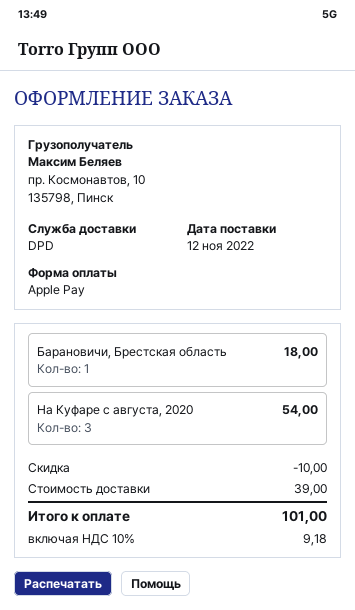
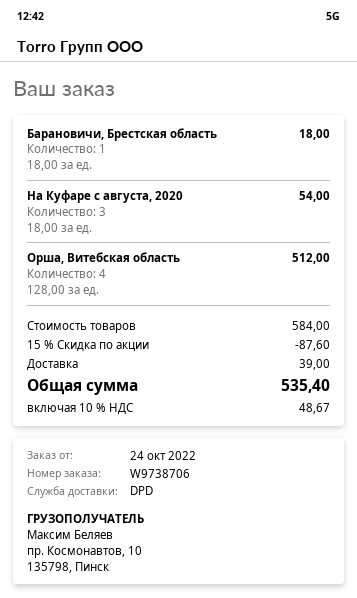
Орша, Витебская область: none -> 4 for 512.00
discount: 10.00 -> 87.60
tax: 10% = 9.18 -> 10% = 48.67
total: 101.00 -> 535.40

